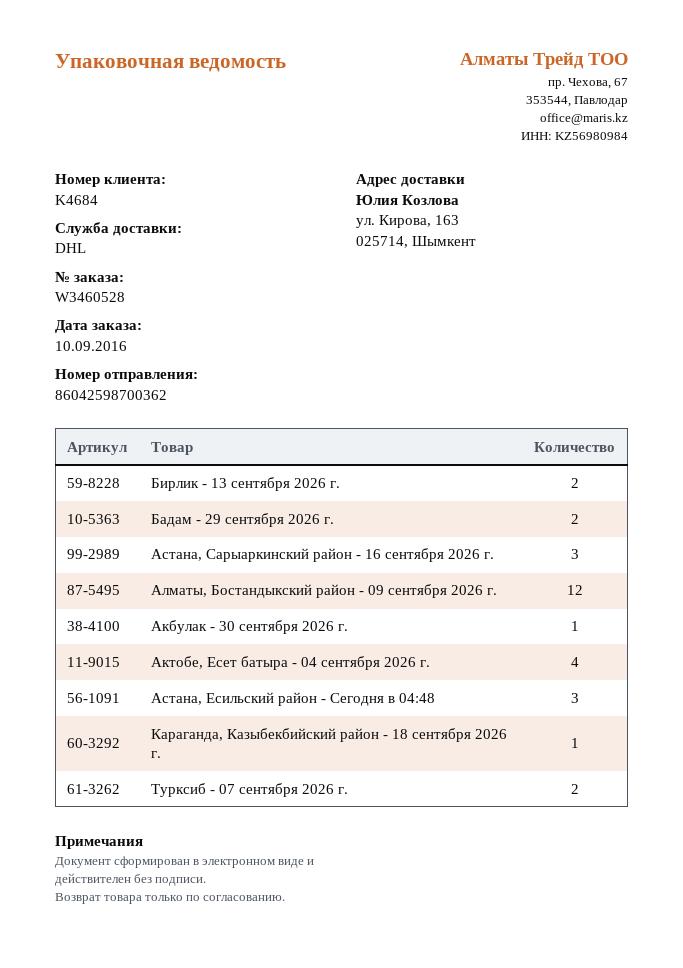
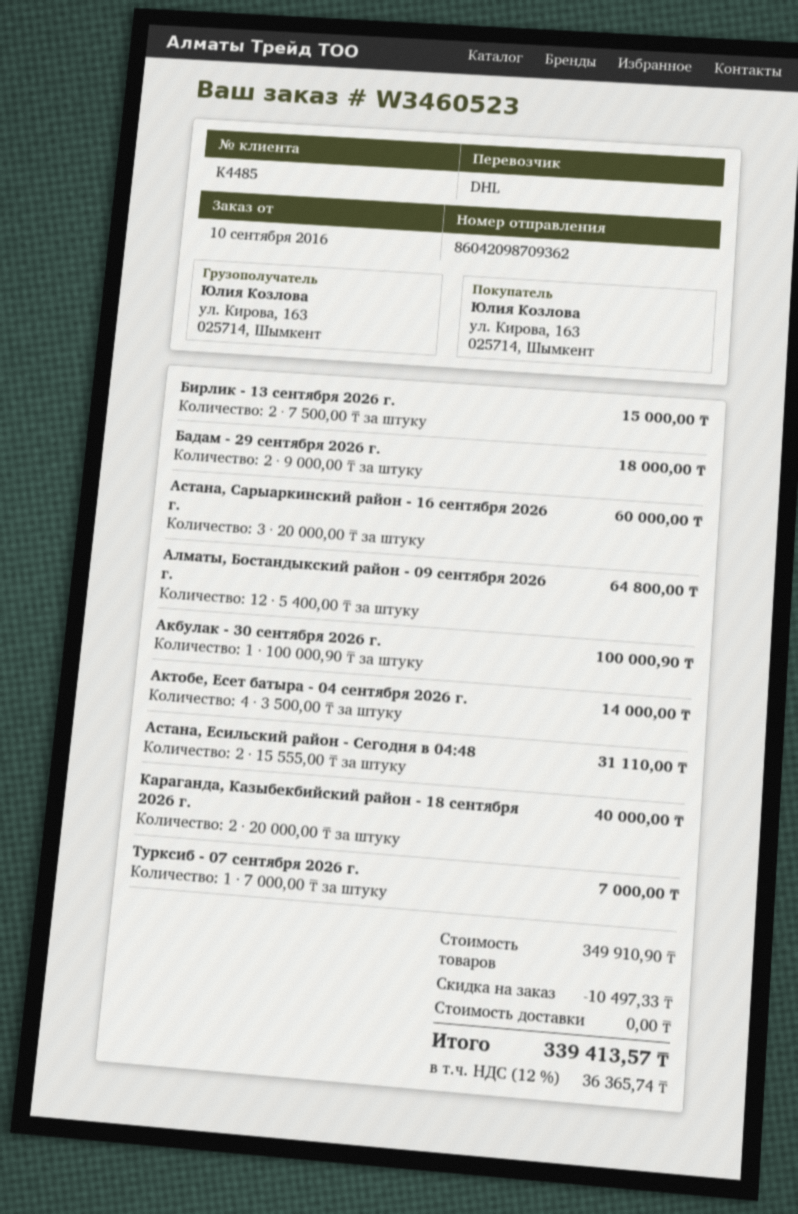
order number: W3460528 -> W3460523
customer number: K4684 -> K4485
tracking number: 86042598700362 -> 86042098709362
Астана, Есильский район - Сегодня в 04:48: 3 -> 2
Караганда, Казыбекбийский район - 18 сентября 2026 г.: 1 -> 2
Турксиб - 07 сентября 2026 г.: 2 -> 1

